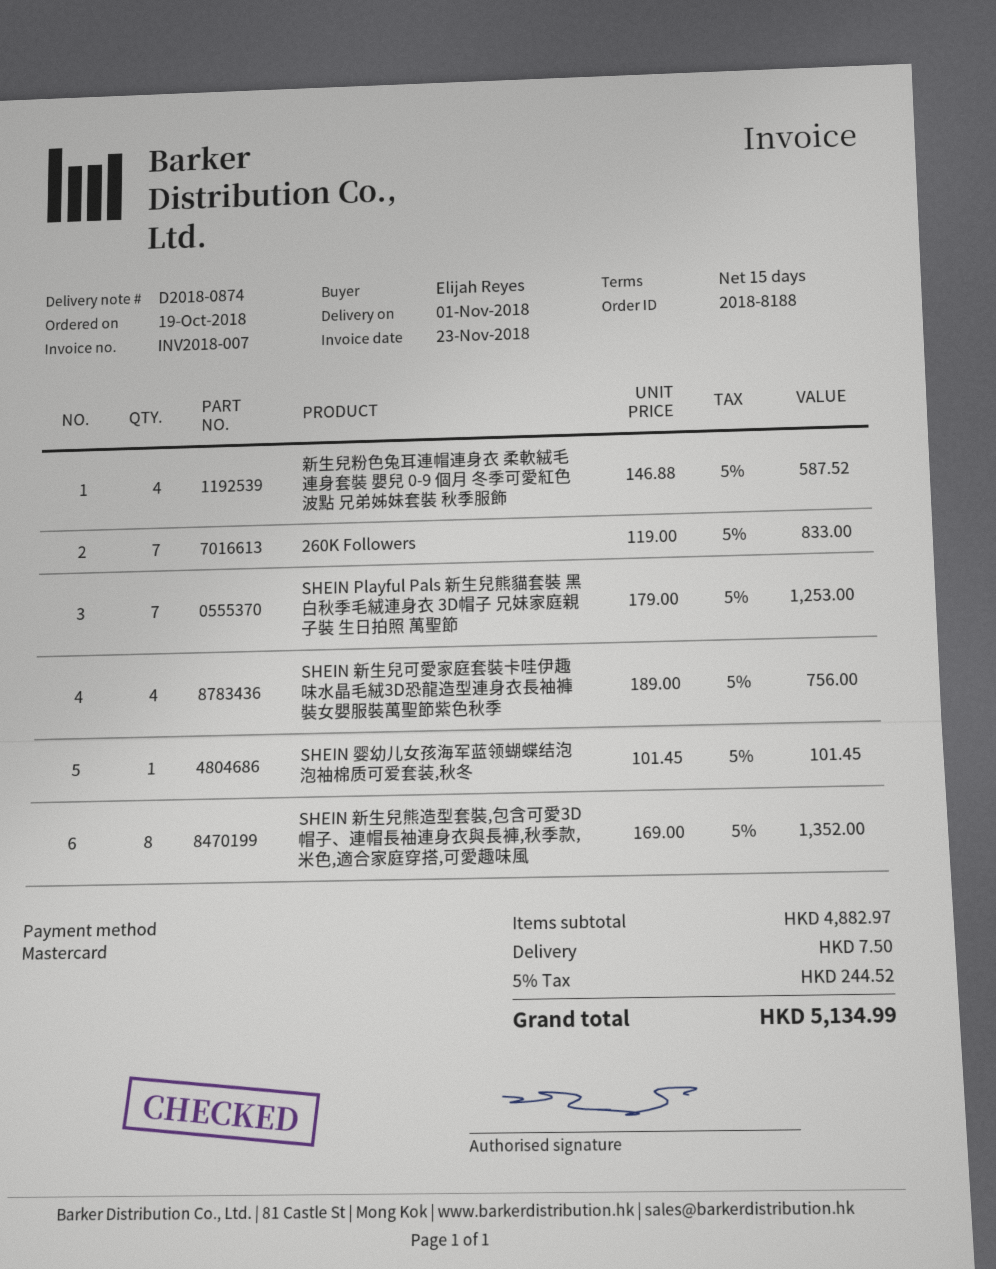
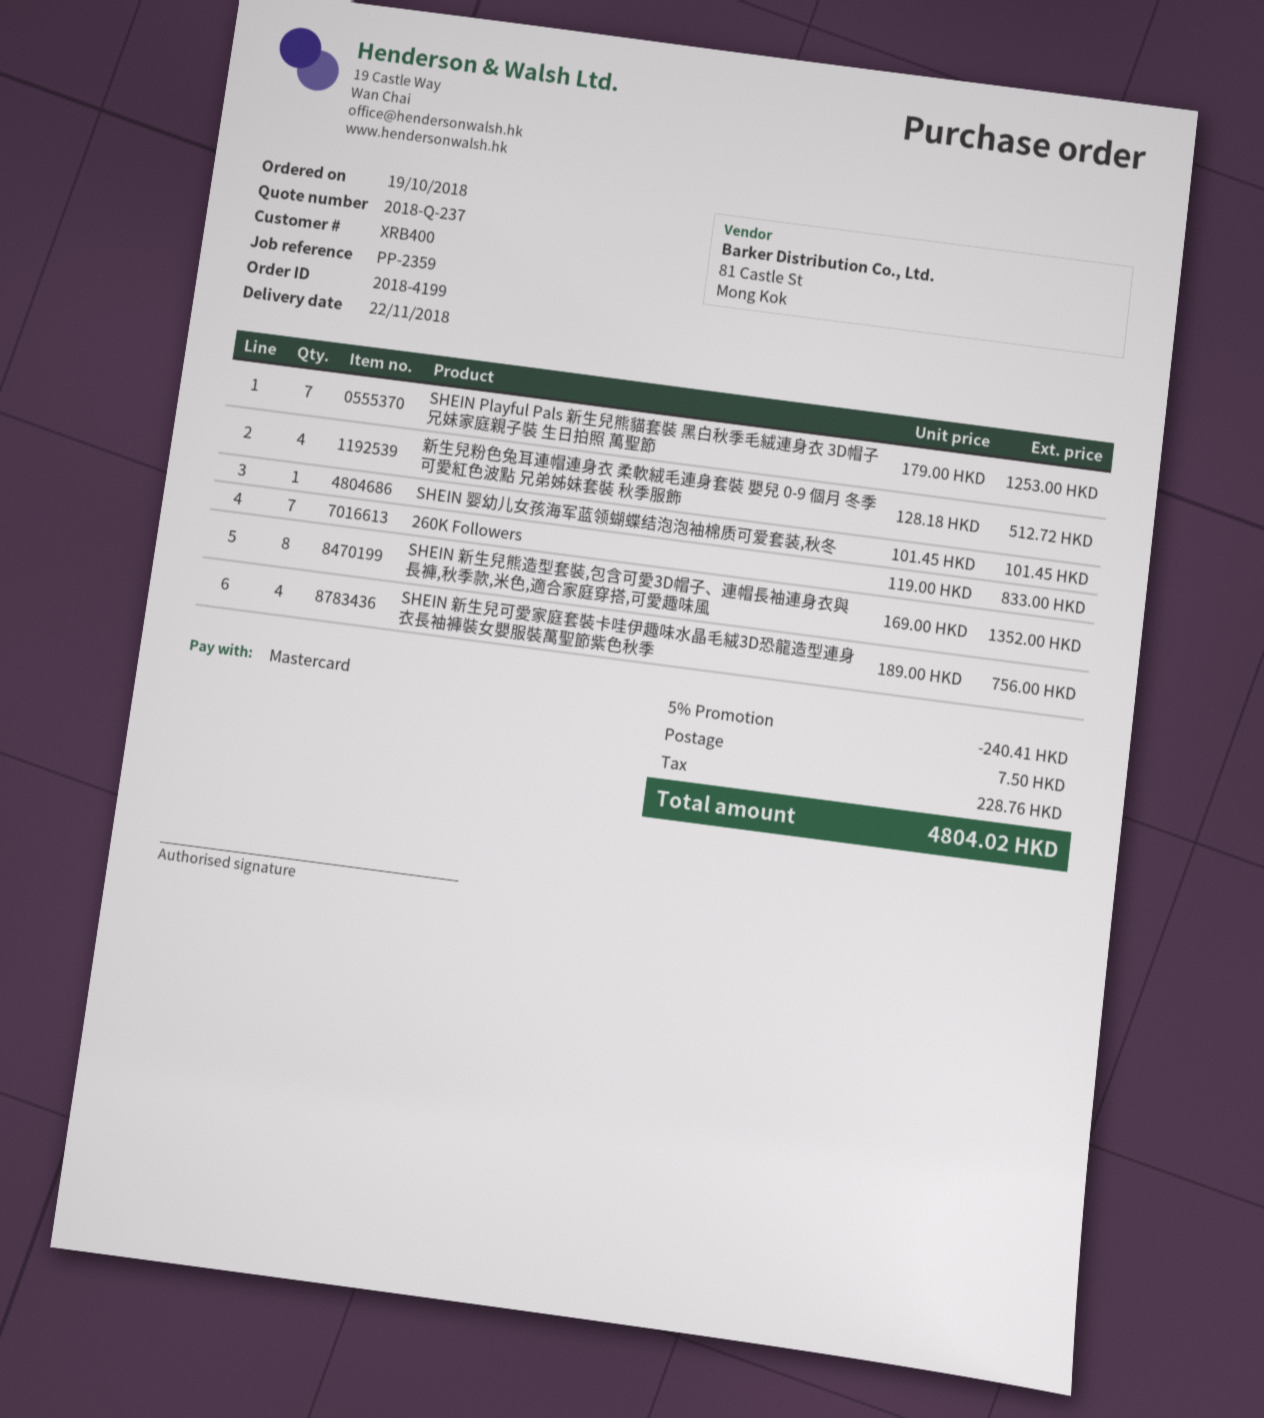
order number: 2018-8188 -> 2018-4199
delivery date: 2018-11-01 -> 2018-11-22
新生兒粉色兔耳連帽連身衣 柔軟絨毛連身套裝 嬰兒 0-9 個月 冬季可愛紅色波點 兄弟姊妹套裝 秋季服飾: 4 x 146.88 = 587.52 -> 4 x 128.18 = 512.72
discount: none -> 5% = 240.41
tax: 244.52 -> 228.76
total: 5134.99 -> 4804.02

